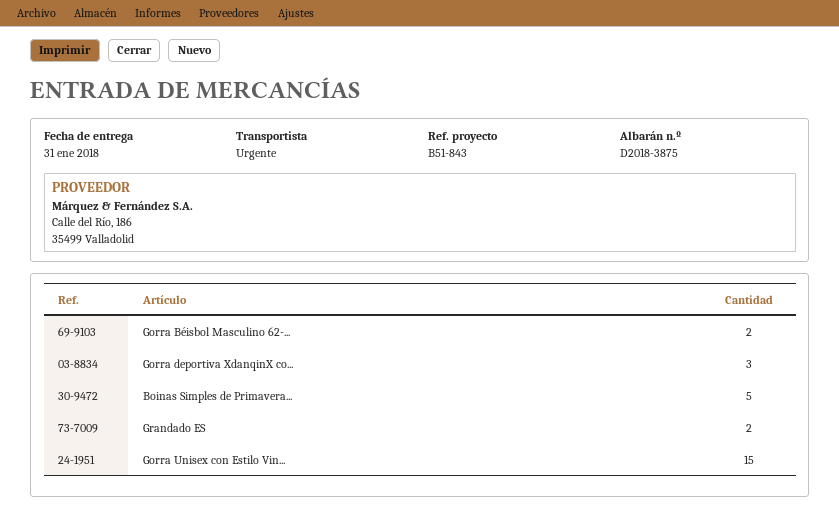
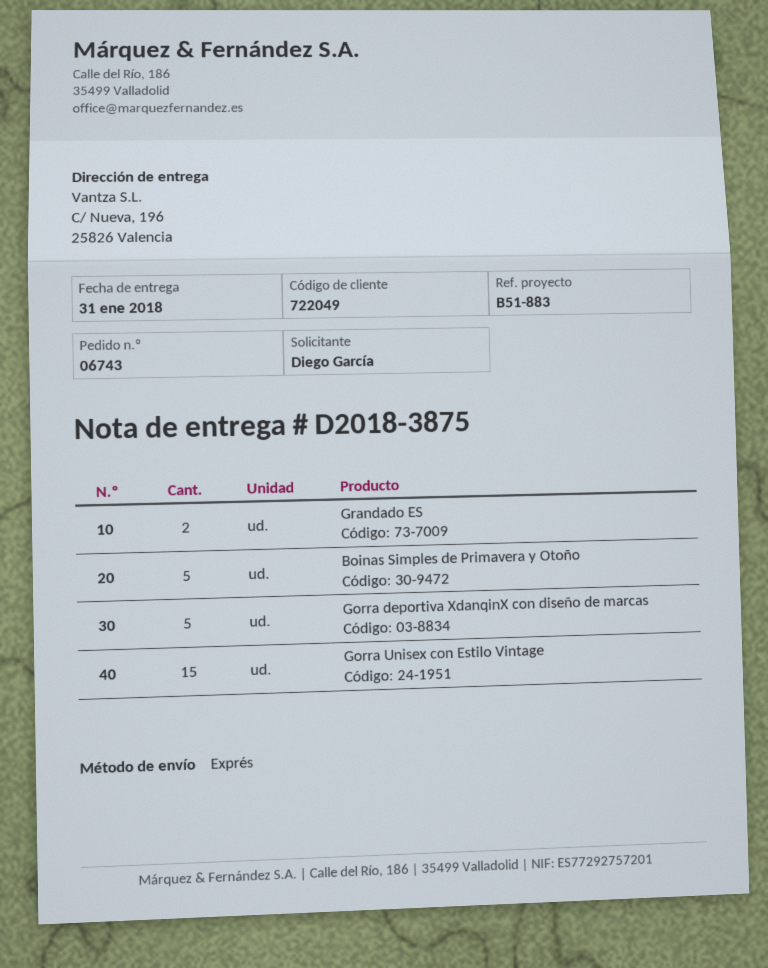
reference: B51-843 -> B51-883
Gorra Béisbol Masculino 62-...: 2 -> none
Gorra deportiva XdanqinX co...: 3 -> 5

